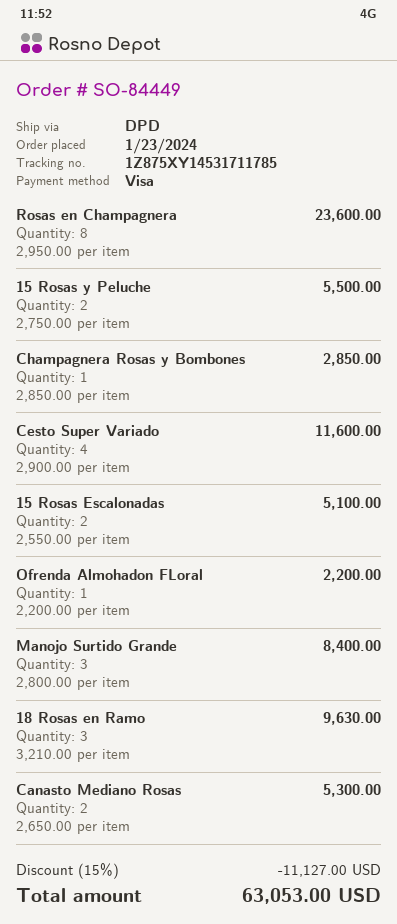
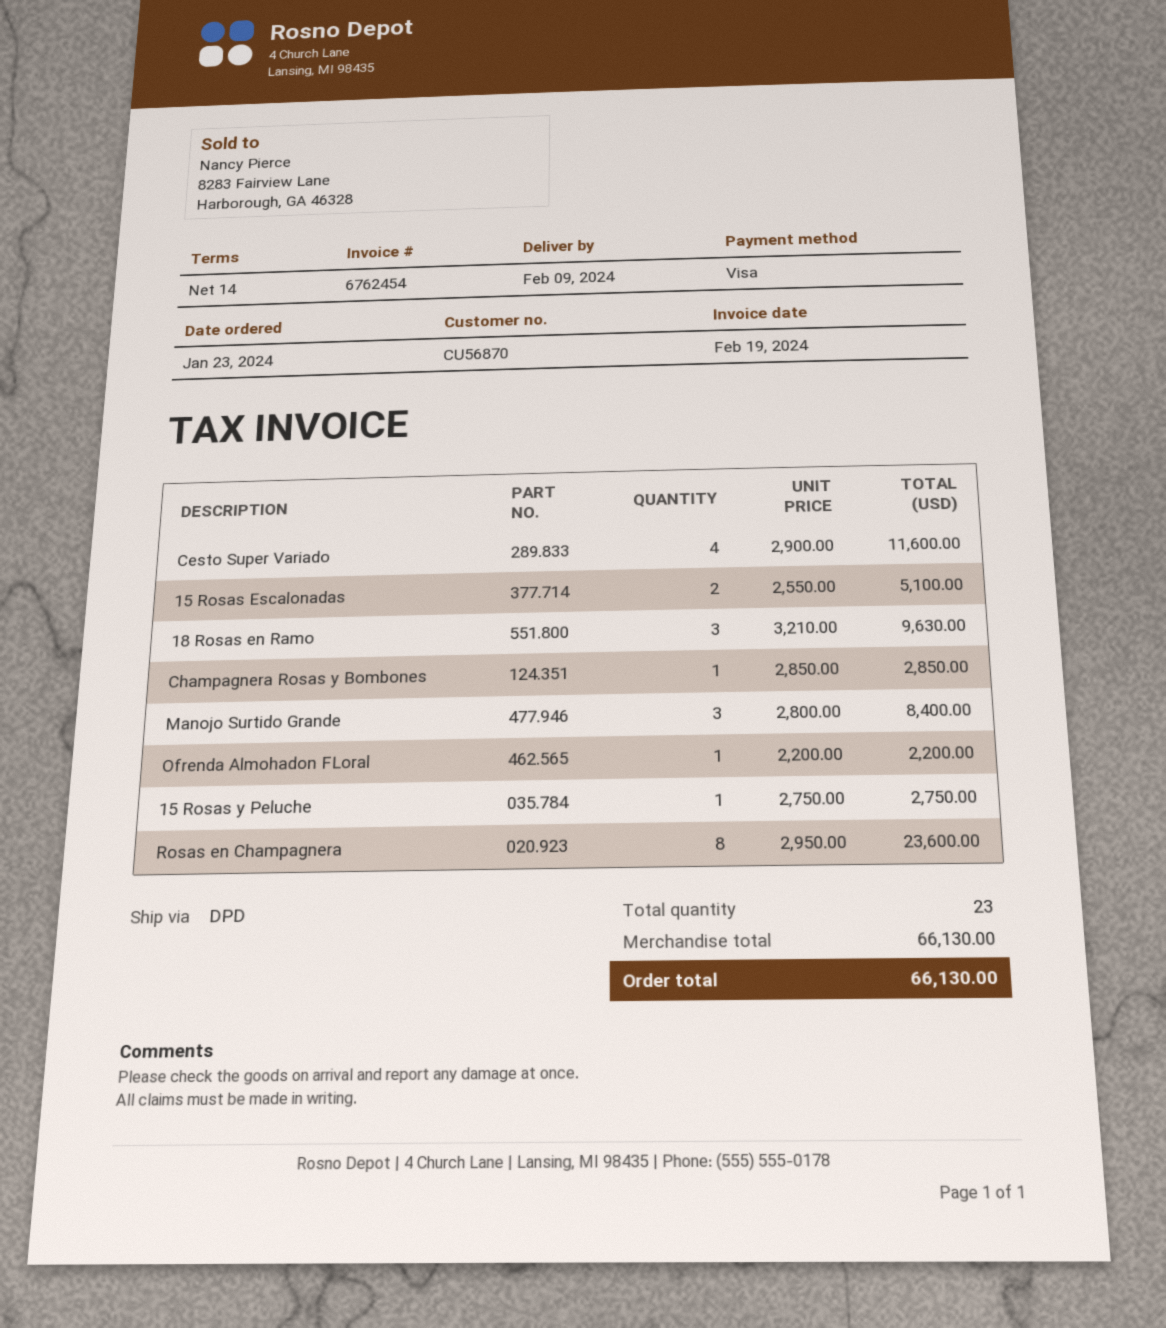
15 Rosas y Peluche: 2 x 2750.00 = 5500.00 -> 1 x 2750.00 = 2750.00
Canasto Mediano Rosas: 2 x 2650.00 = 5300.00 -> none
discount: 15% = 11127.00 -> none
total: 63053.00 -> 66130.00

